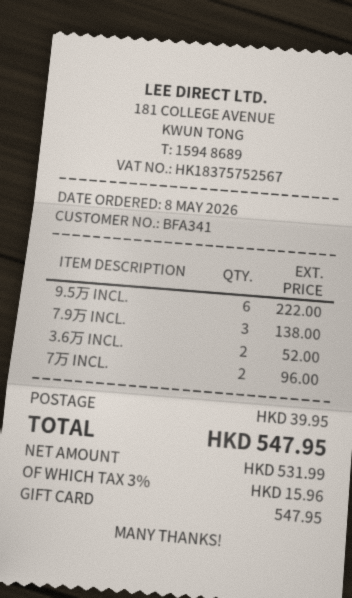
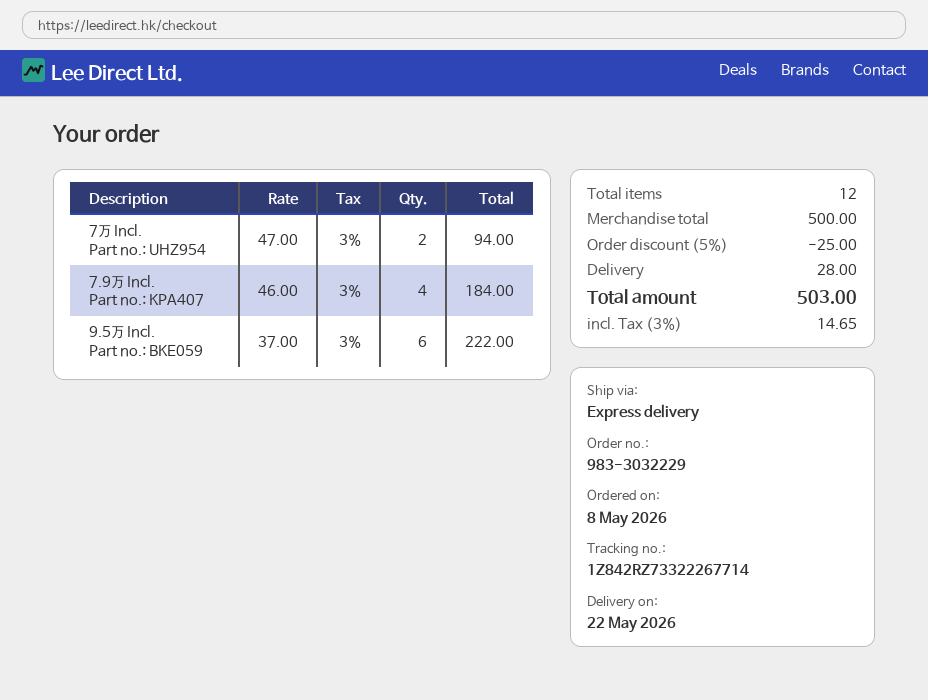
7.9万 INCL.: 3 for 138.00 -> 4 for 184.00
3.6万 INCL.: 2 for 52.00 -> none
7万 INCL.: 2 for 96.00 -> 2 for 94.00
discount: none -> 5% = 25.00
shipping: 39.95 -> 28.00
tax: 3% = 15.96 -> 3% = 14.65
total: 547.95 -> 503.00

